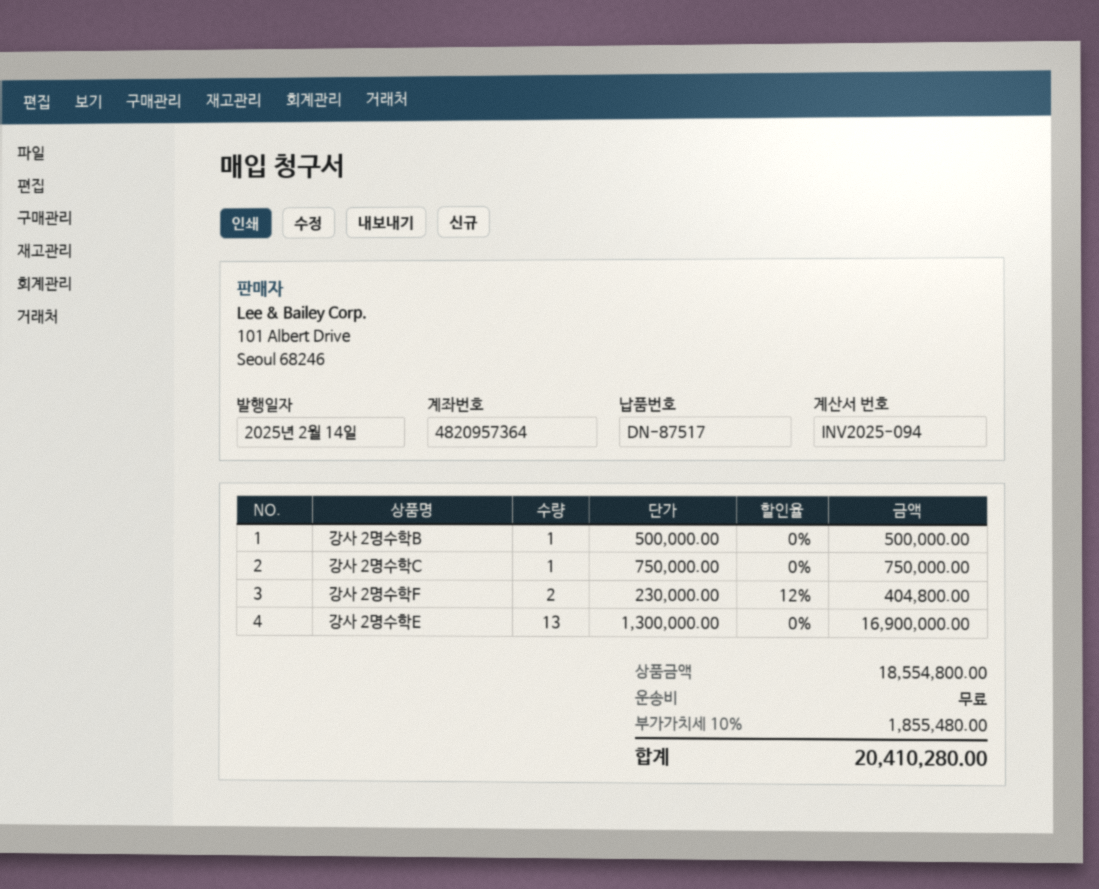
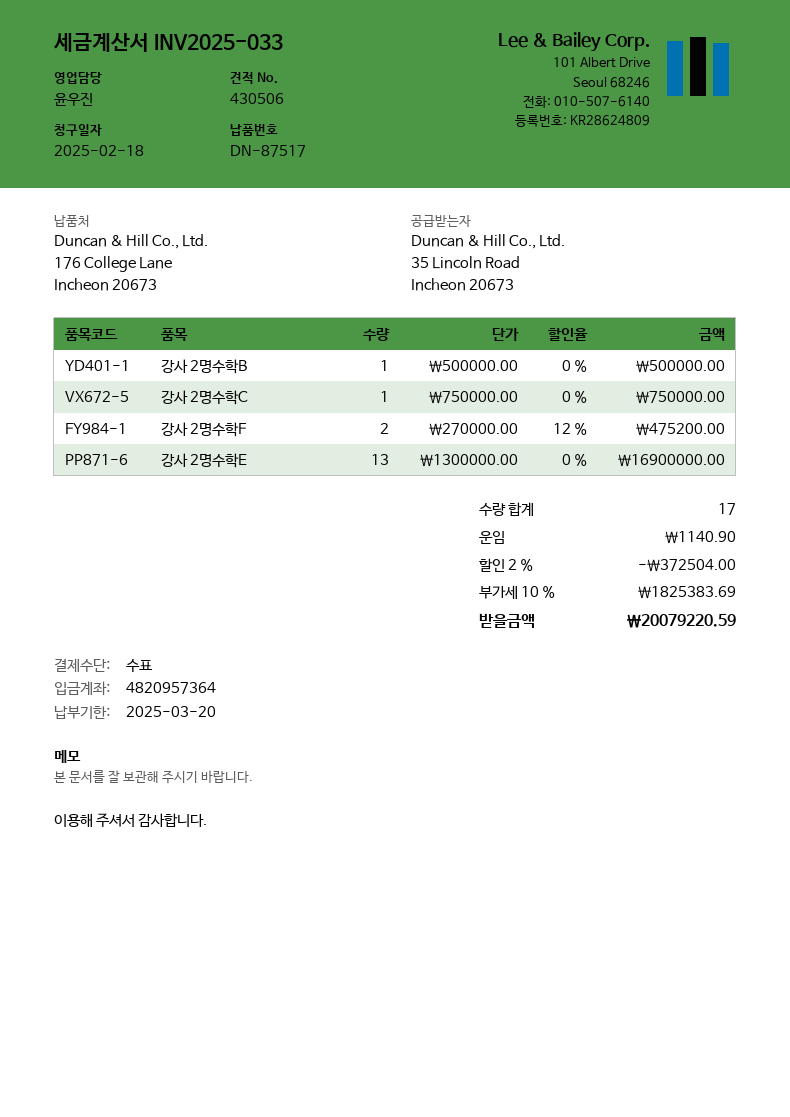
invoice number: INV2025-094 -> INV2025-033
invoice date: 2025-02-14 -> 2025-02-18
강사 2명수학F: 2 x 230000.00 - 12% = 404800.00 -> 2 x 270000.00 - 12% = 475200.00
discount: none -> 2% = 372504.00
shipping: 0.00 -> 1140.90
tax: 10% = 1855480.00 -> 10% = 1825383.69
total: 20410280.00 -> 20079220.59

